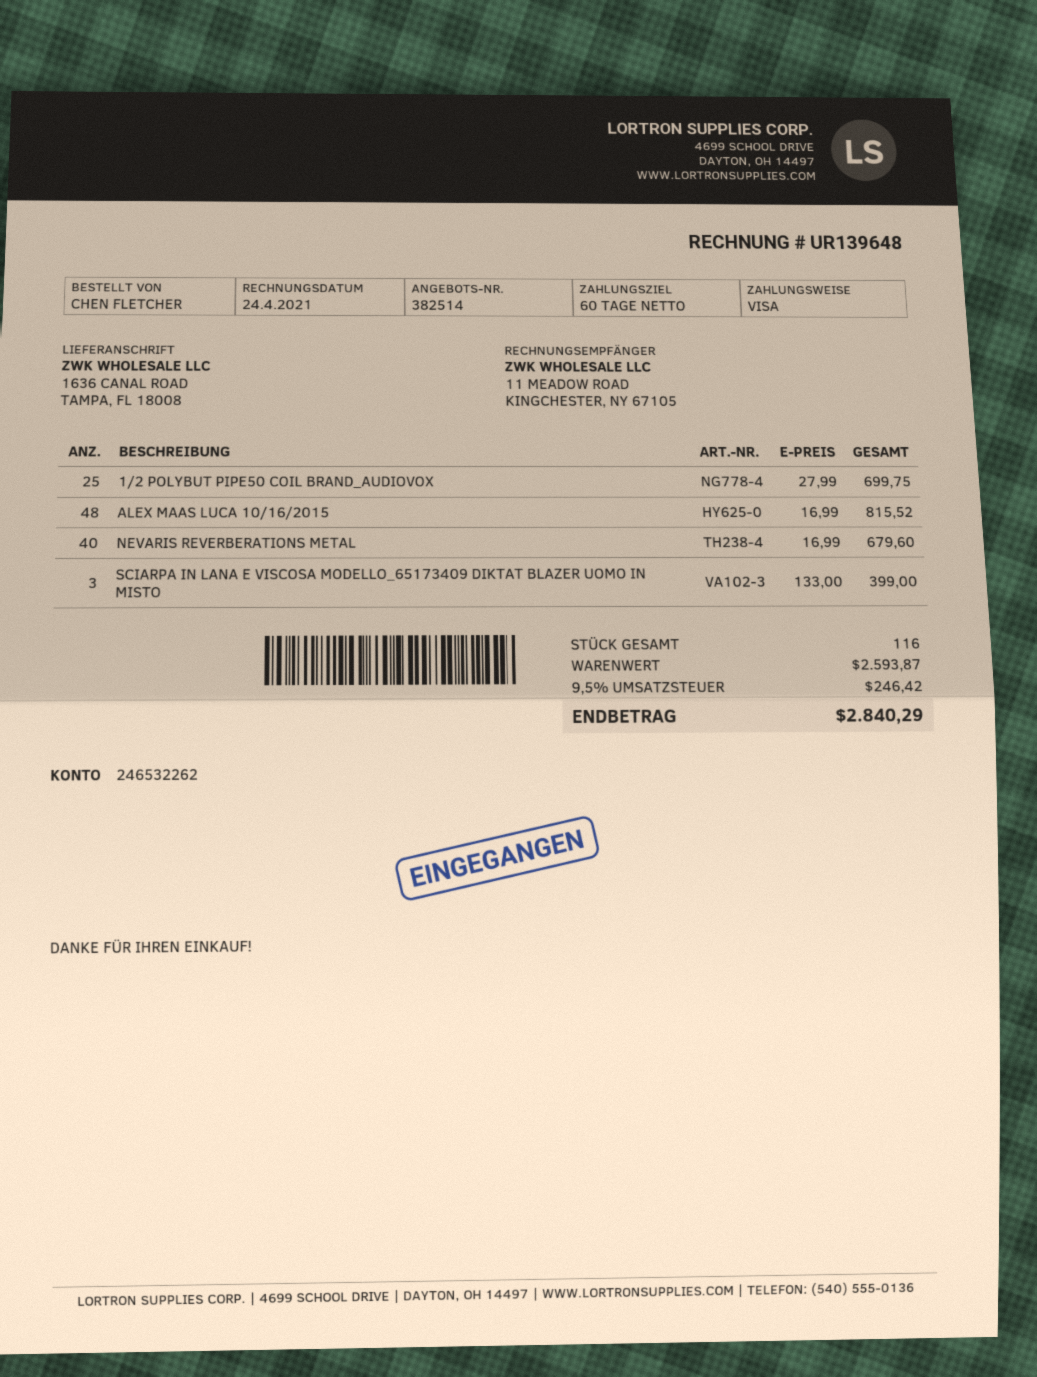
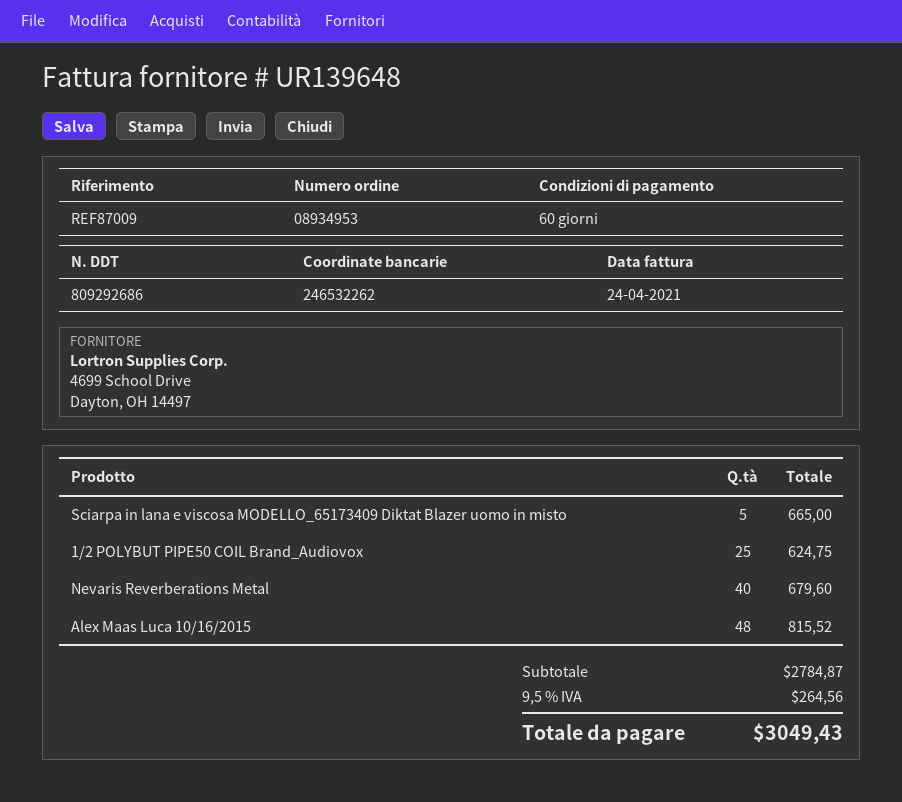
1/2 POLYBUT PIPE50 COIL BRAND_AUDIOVOX: 25 for 699.75 -> 25 for 624.75
SCIARPA IN LANA E VISCOSA MODELLO_65173409 DIKTAT BLAZER UOMO IN MISTO: 3 for 399.00 -> 5 for 665.00
subtotal: 2593.87 -> 2784.87
tax: 9.5% = 246.42 -> 9.5% = 264.56
total: 2840.29 -> 3049.43

